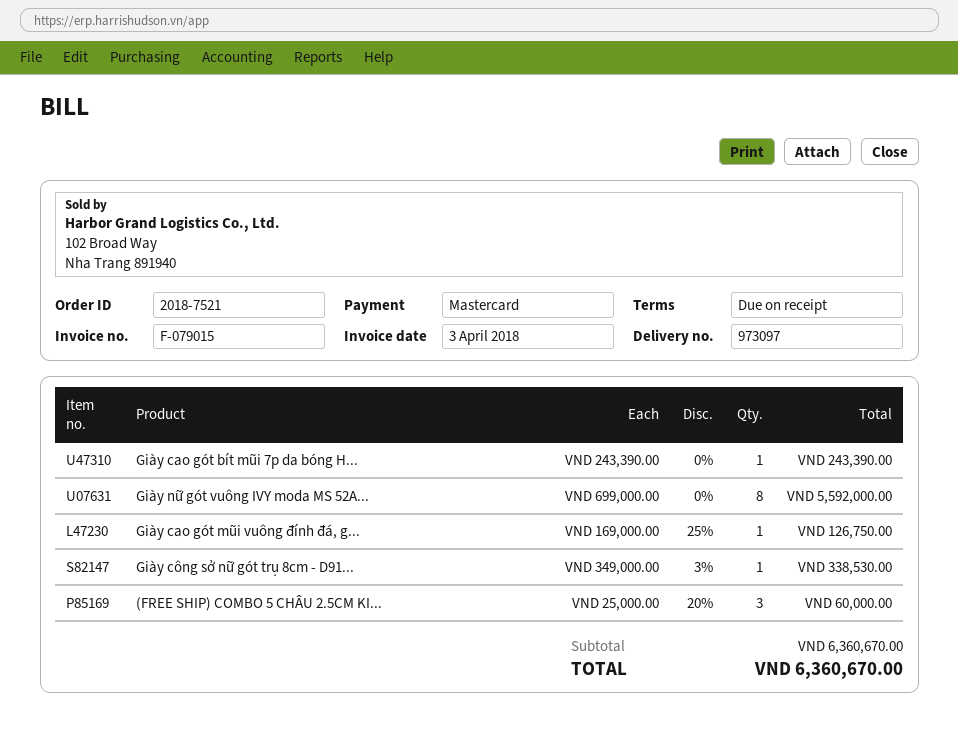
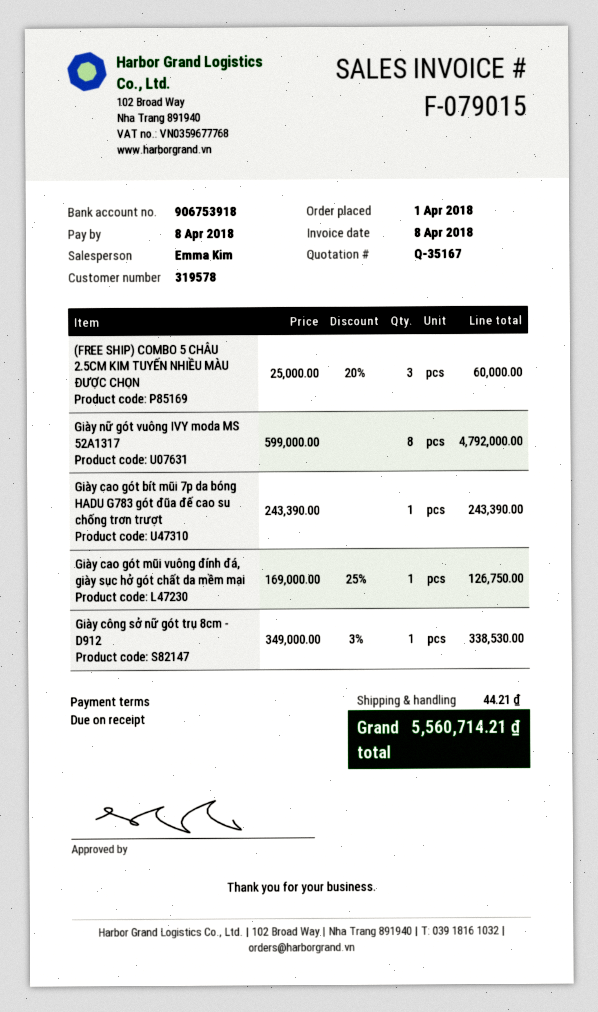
invoice date: 2018-04-03 -> 2018-04-08
Giày nữ gót vuông IVY moda MS 52A...: 8 x 699000.00 = 5592000.00 -> 8 x 599000.00 = 4792000.00
shipping: none -> 44.21
total: 6360670.00 -> 5560714.21

